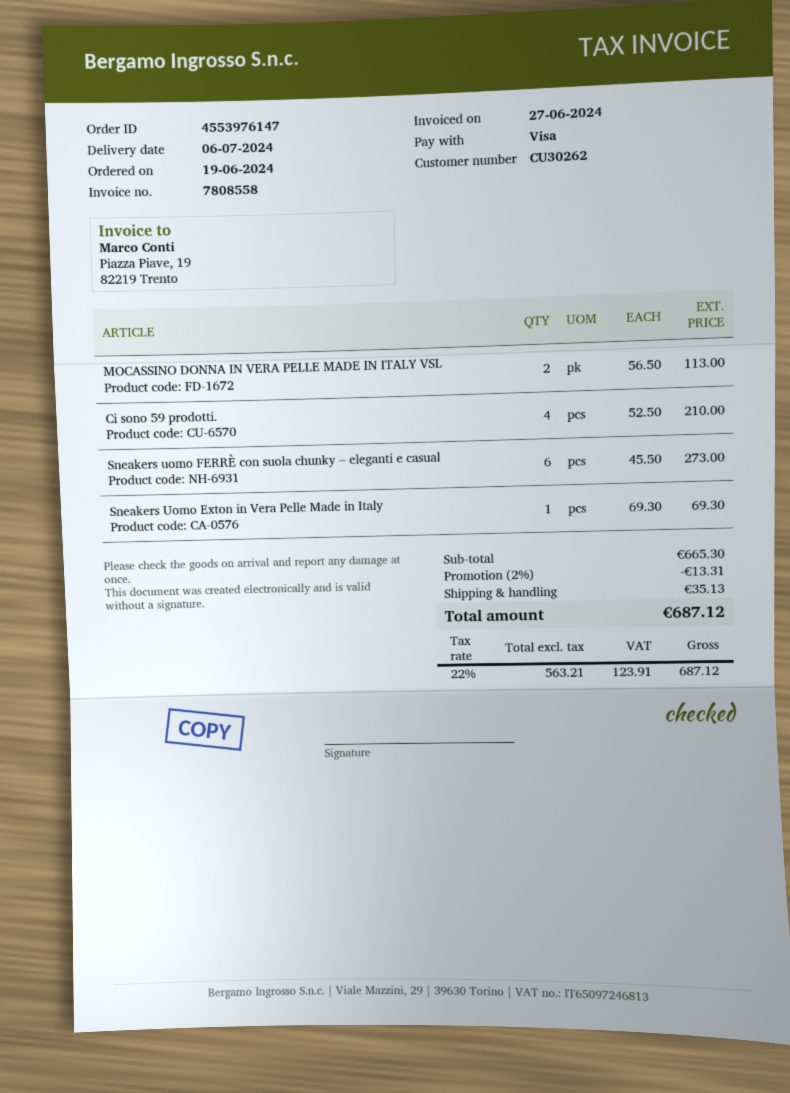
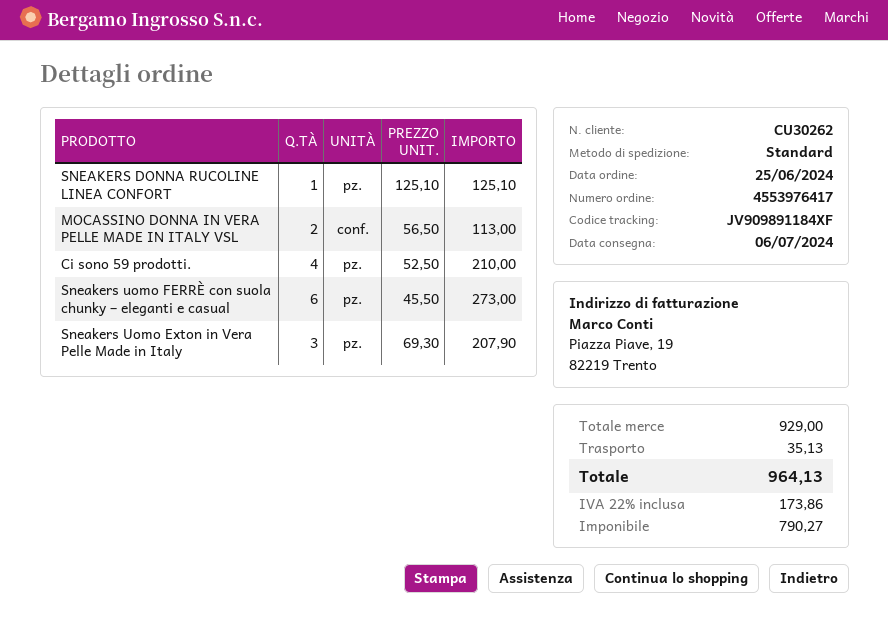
order number: 4553976147 -> 4553976417
order date: 2024-06-19 -> 2024-06-25
Sneakers Uomo Exton in Vera Pelle Made in Italy: 1 x 69.30 = 69.30 -> 3 x 69.30 = 207.90
SNEAKERS DONNA RUCOLINE LINEA CONFORT: none -> 1 x 125.10 = 125.10
subtotal: 665.30 -> 929.00
discount: 2% = 13.31 -> none
net: 563.21 -> 790.27
tax: 22% = 123.91 -> 22% = 173.86
total: 687.12 -> 964.13

